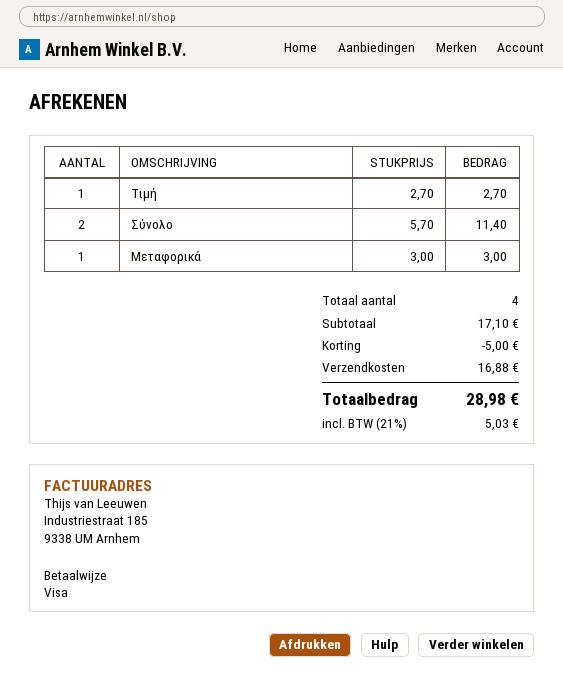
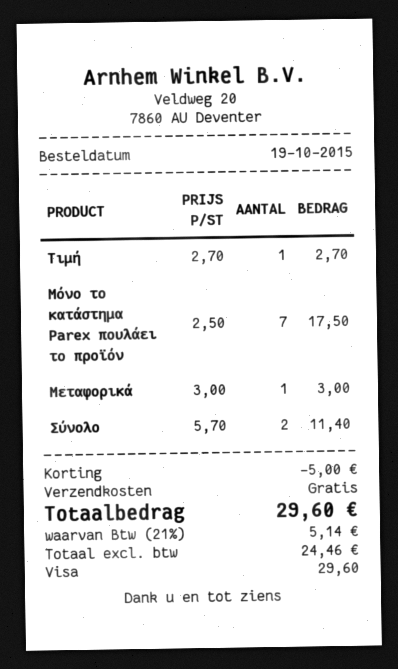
Μόνο το κατάστημα Parex πουλάει το προϊόν: none -> 7 x 2.50 = 17.50
shipping: 16.88 -> 0.00
tax: 21% = 5.03 -> 21% = 5.14
total: 28.98 -> 29.60

